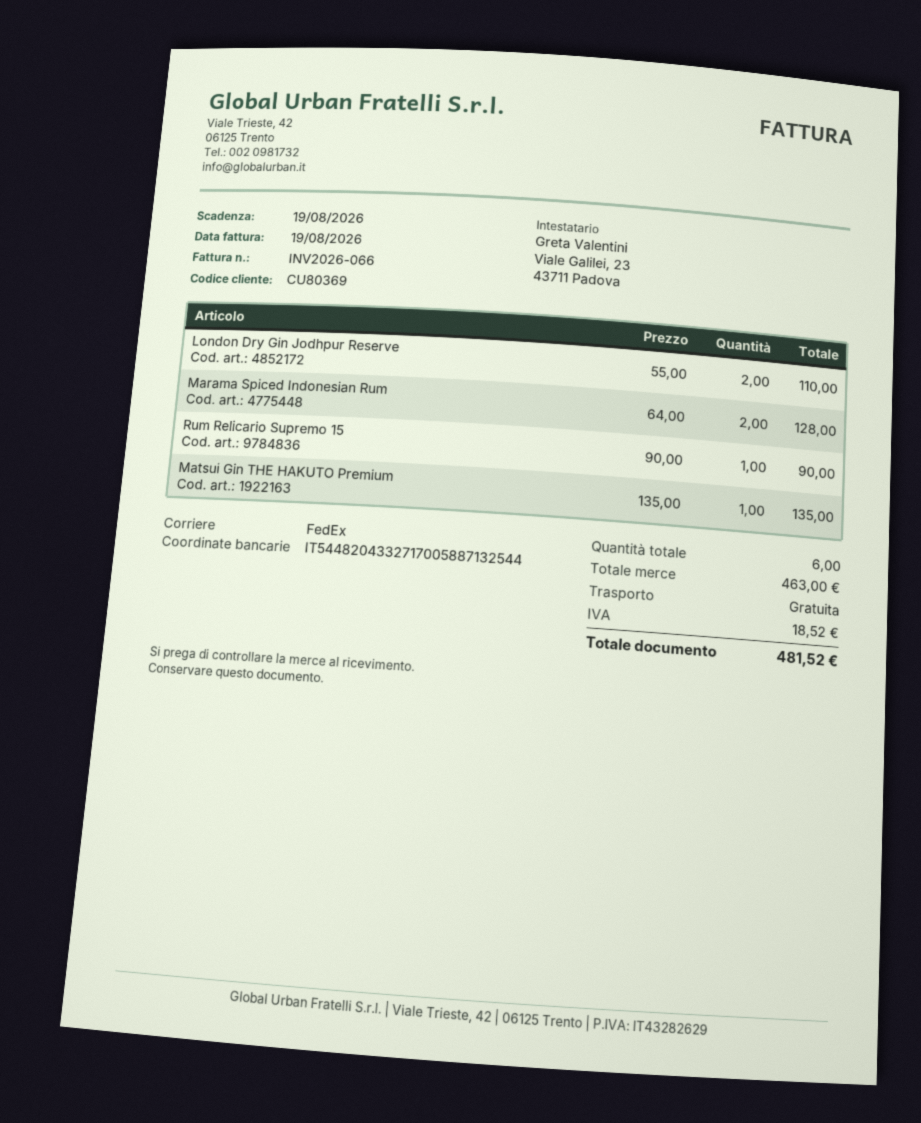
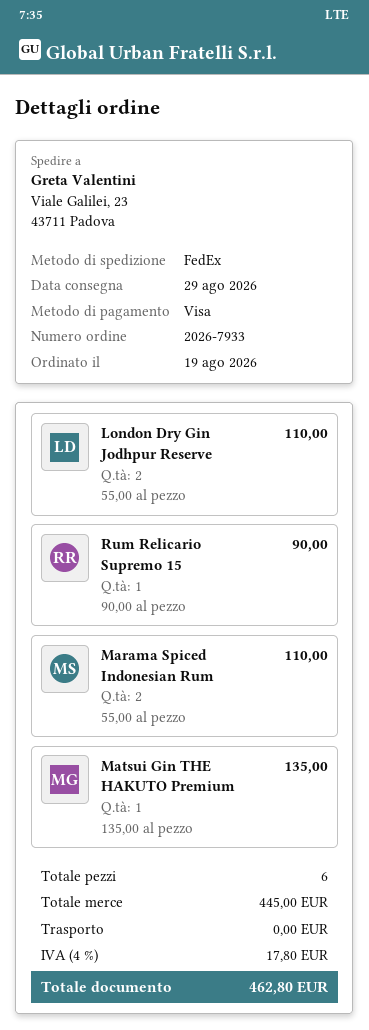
Marama Spiced Indonesian Rum: 2 x 64.00 = 128.00 -> 2 x 55.00 = 110.00
subtotal: 463.00 -> 445.00
tax: 18.52 -> 17.80
total: 481.52 -> 462.80

